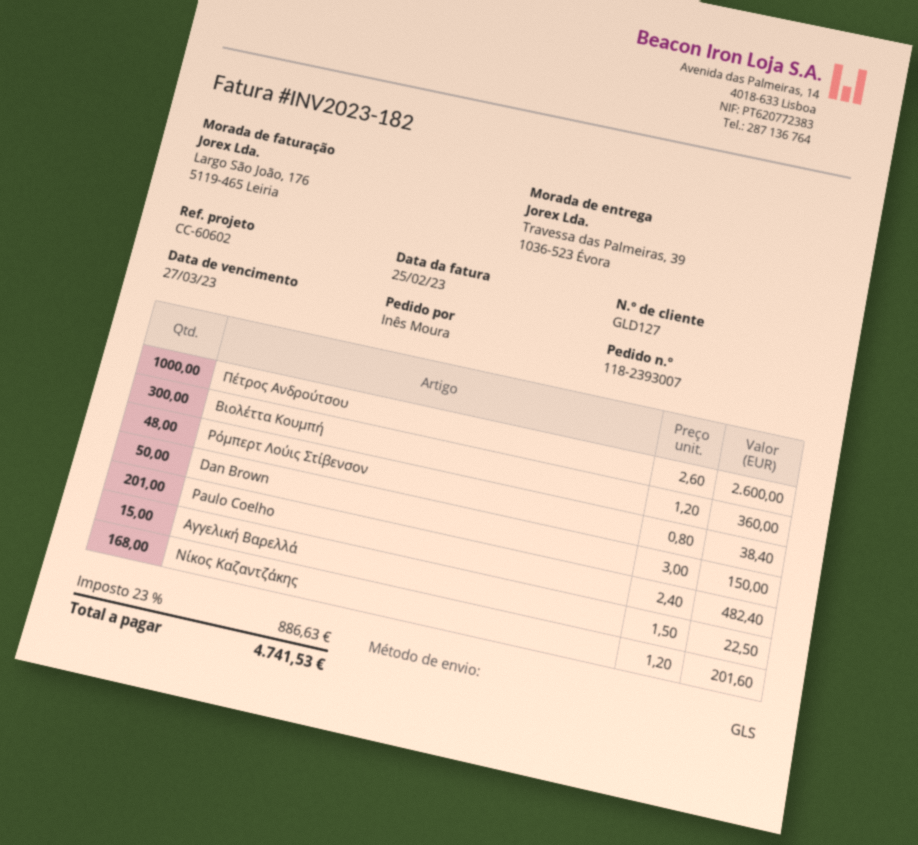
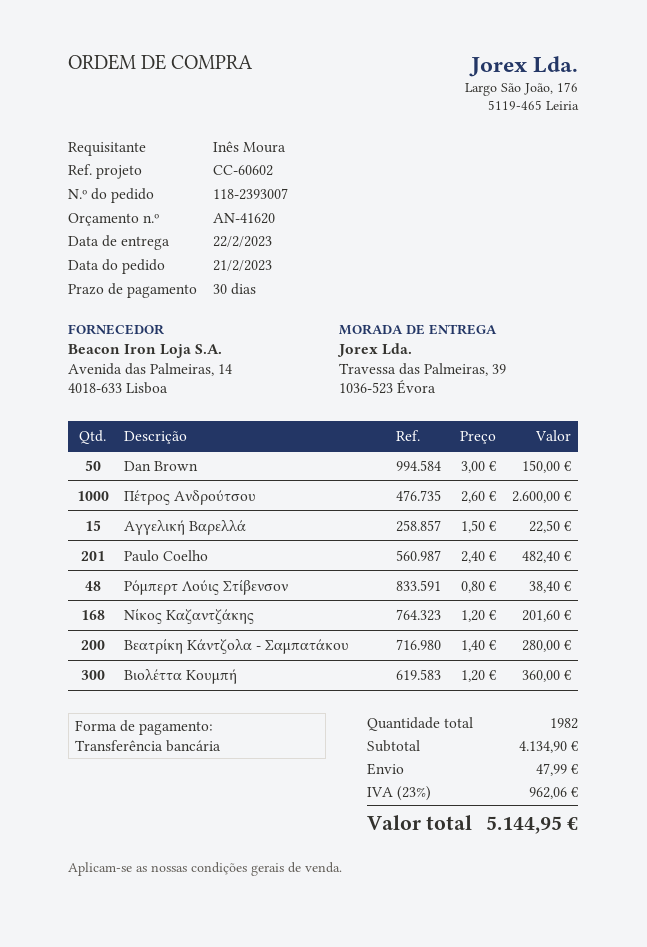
Βεατρίκη Κάντζολα - Σαμπατάκου: none -> 200 x 1.40 = 280.00
shipping: none -> 47.99
tax: 23% = 886.63 -> 23% = 962.06
total: 4741.53 -> 5144.95

